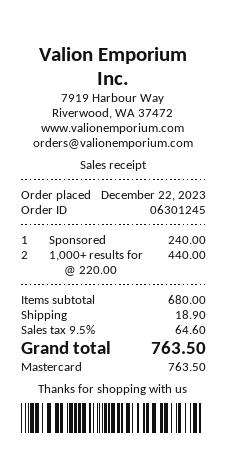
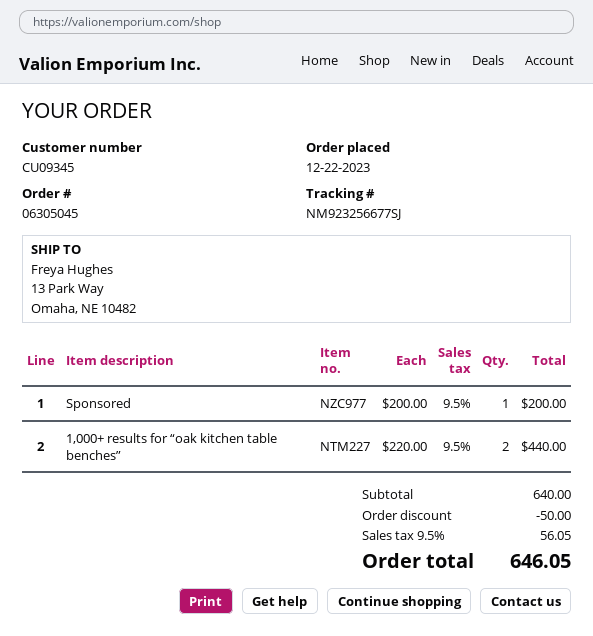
order number: 06301245 -> 06305045
Sponsored: 1 x 240.00 = 240.00 -> 1 x 200.00 = 200.00
subtotal: 680.00 -> 640.00
discount: none -> 50.00
shipping: 18.90 -> none
tax: 9.5% = 64.60 -> 9.5% = 56.05
total: 763.50 -> 646.05

